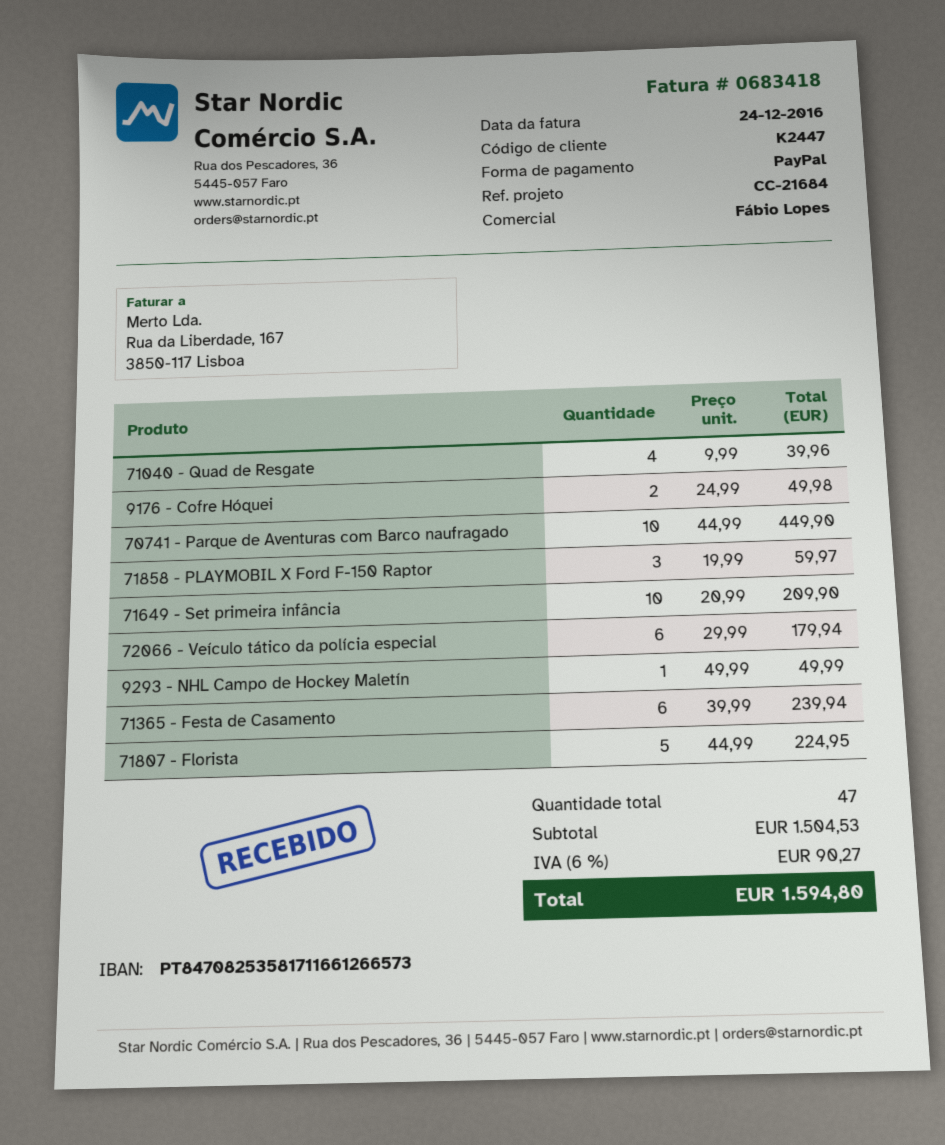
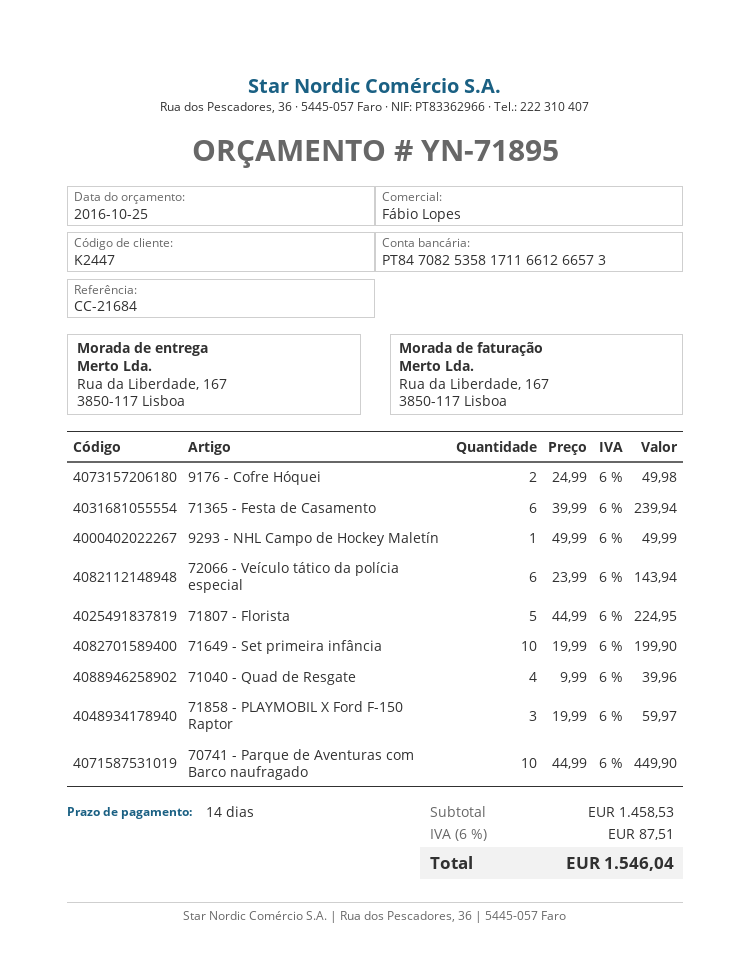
71649 - Set primeira infância: 10 x 20.99 = 209.90 -> 10 x 19.99 = 199.90
72066 - Veículo tático da polícia especial: 6 x 29.99 = 179.94 -> 6 x 23.99 = 143.94
subtotal: 1504.53 -> 1458.53
tax: 6% = 90.27 -> 6% = 87.51
total: 1594.80 -> 1546.04

